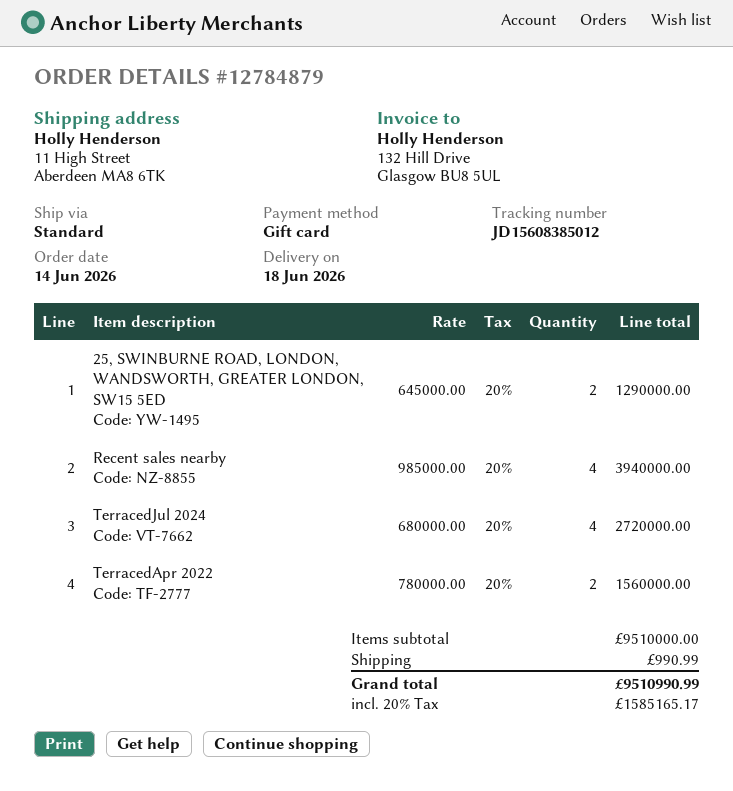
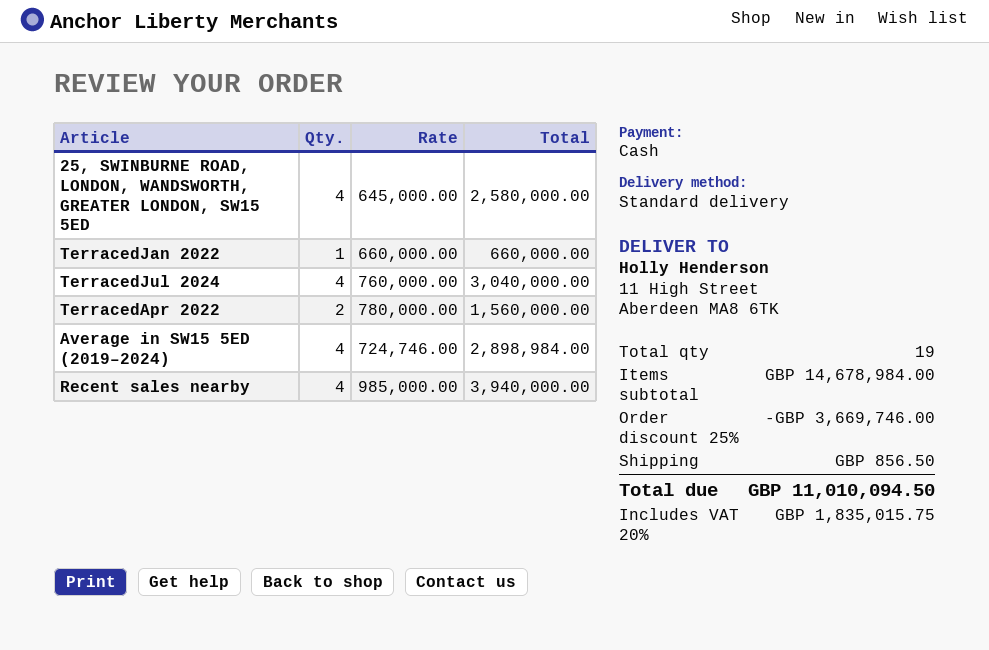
payment method: gift card -> cash
25, SWINBURNE ROAD, LONDON, WANDSWORTH, GREATER LONDON, SW15 5ED: 2 x 645000.00 = 1290000.00 -> 4 x 645000.00 = 2580000.00
TerracedJul 2024: 4 x 680000.00 = 2720000.00 -> 4 x 760000.00 = 3040000.00
TerracedJan 2022: none -> 1 x 660000.00 = 660000.00
Average in SW15 5ED (2019–2024): none -> 4 x 724746.00 = 2898984.00
subtotal: 9510000.00 -> 14678984.00
discount: none -> 25% = 3669746.00
shipping: 990.99 -> 856.50
tax: 20% = 1585165.17 -> 20% = 1835015.75
total: 9510990.99 -> 11010094.50

